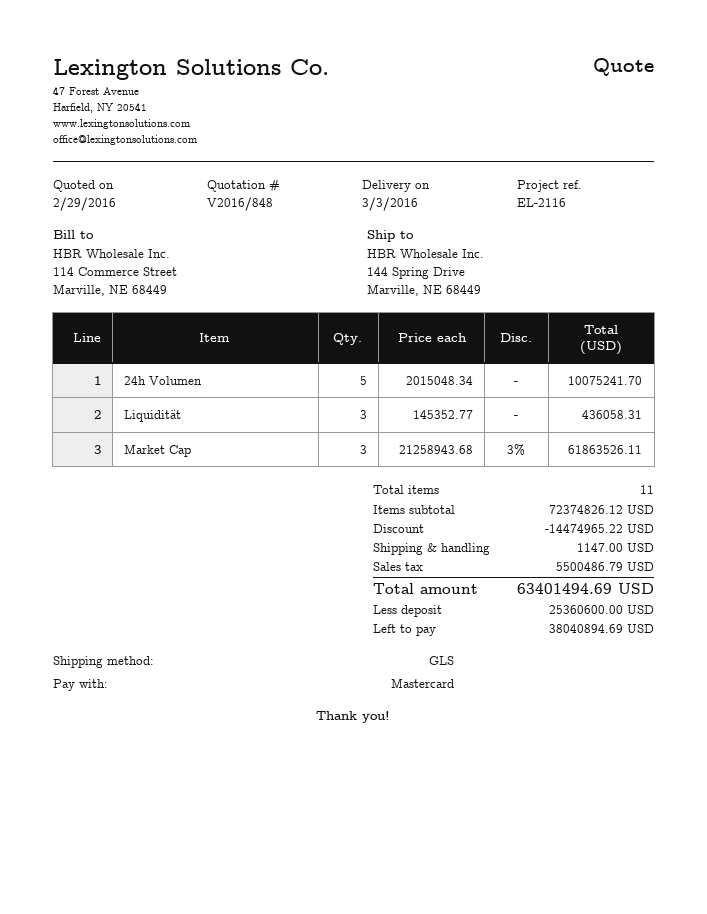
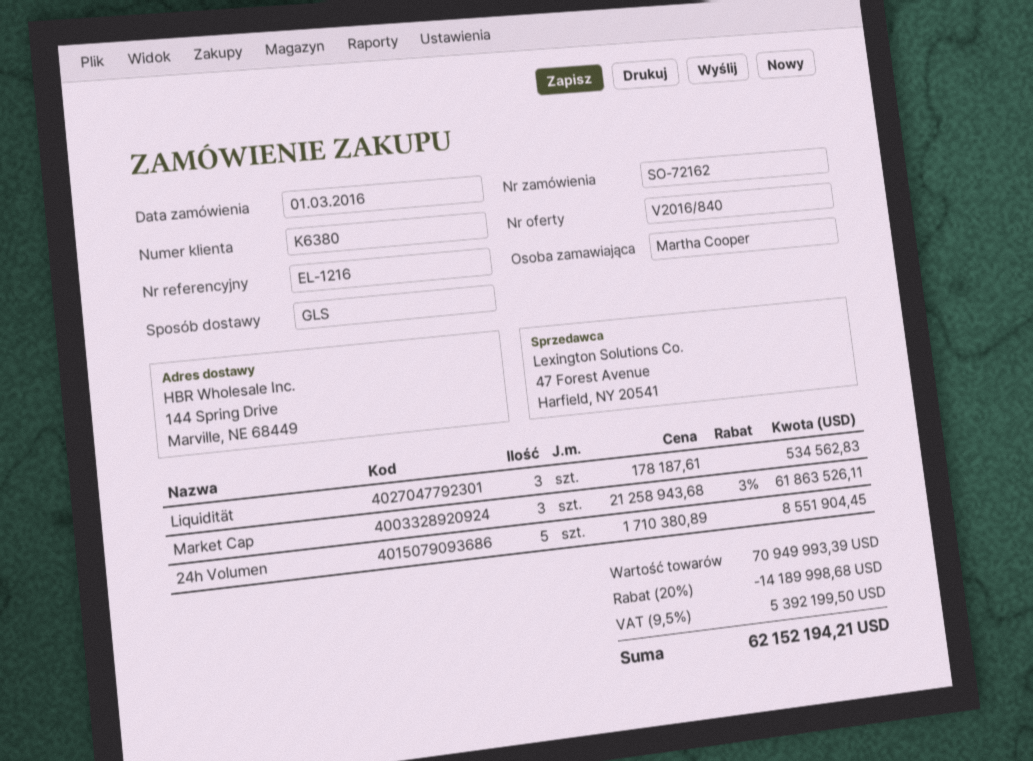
quote number: V2016/848 -> V2016/840
reference: EL-2116 -> EL-1216
24h Volumen: 5 x 2015048.34 = 10075241.70 -> 5 x 1710380.89 = 8551904.45
Liquidität: 3 x 145352.77 = 436058.31 -> 3 x 178187.61 = 534562.83
subtotal: 72374826.12 -> 70949993.39
discount: 14474965.22 -> 14189998.68
shipping: 1147.00 -> none
tax: 5500486.79 -> 5392199.50
total: 63401494.69 -> 62152194.21

